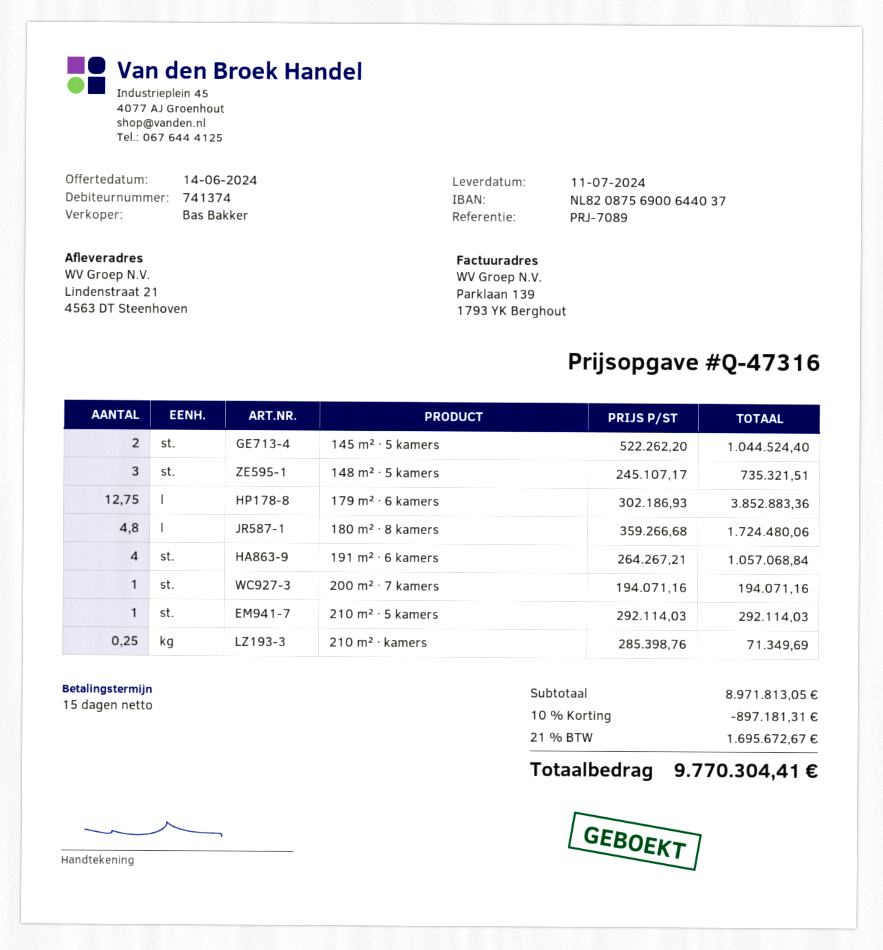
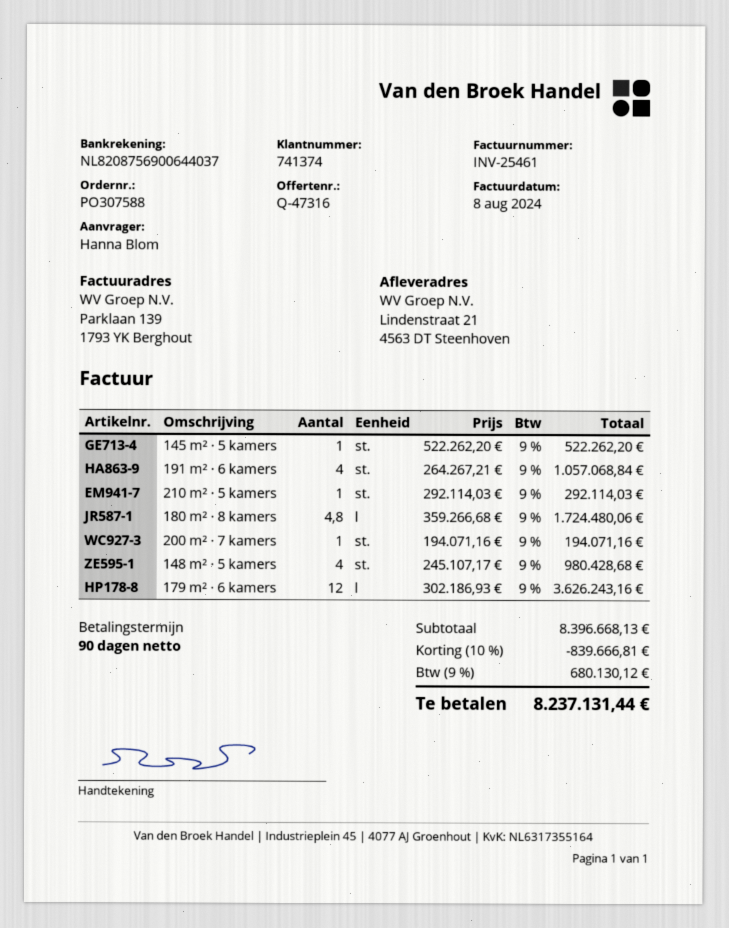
payment terms: 15 days -> 90 days
145 m² · 5 kamers: 2 x 522262.20 = 1044524.40 -> 1 x 522262.20 = 522262.20
148 m² · 5 kamers: 3 x 245107.17 = 735321.51 -> 4 x 245107.17 = 980428.68
179 m² · 6 kamers: 12.75 x 302186.93 = 3852883.36 -> 12 x 302186.93 = 3626243.16
210 m² · kamers: 0.25 x 285398.76 = 71349.69 -> none
subtotal: 8971813.05 -> 8396668.13
discount: 10% = 897181.31 -> 10% = 839666.81
tax: 21% = 1695672.67 -> 9% = 680130.12
total: 9770304.41 -> 8237131.44

